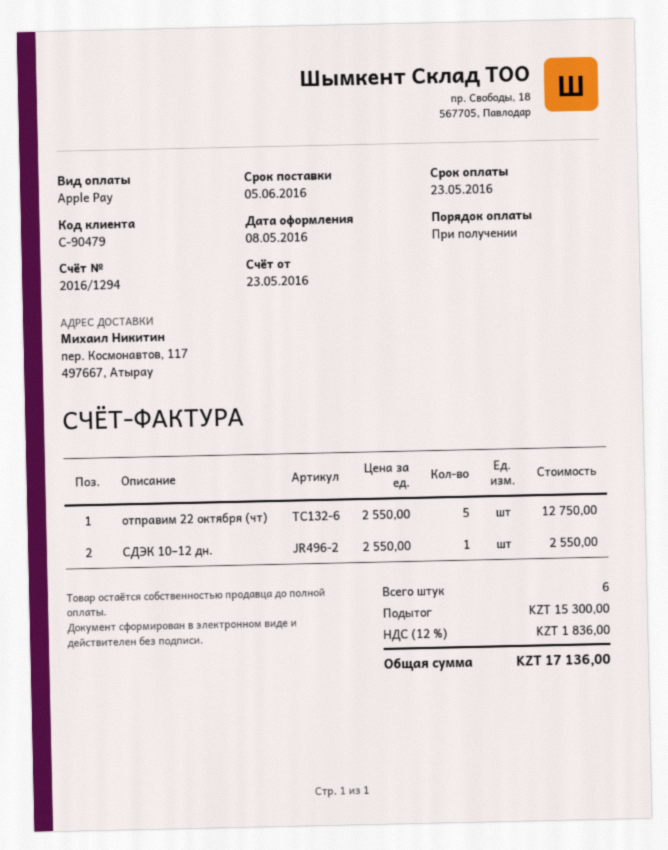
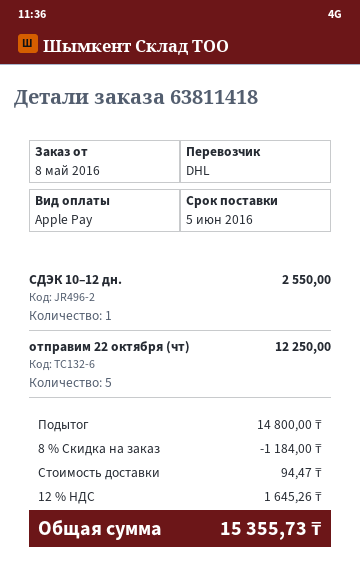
отправим 22 октября (чт): 5 for 12750.00 -> 5 for 12250.00
subtotal: 15300.00 -> 14800.00
discount: none -> 8% = 1184.00
shipping: none -> 94.47
tax: 12% = 1836.00 -> 12% = 1645.26
total: 17136.00 -> 15355.73

